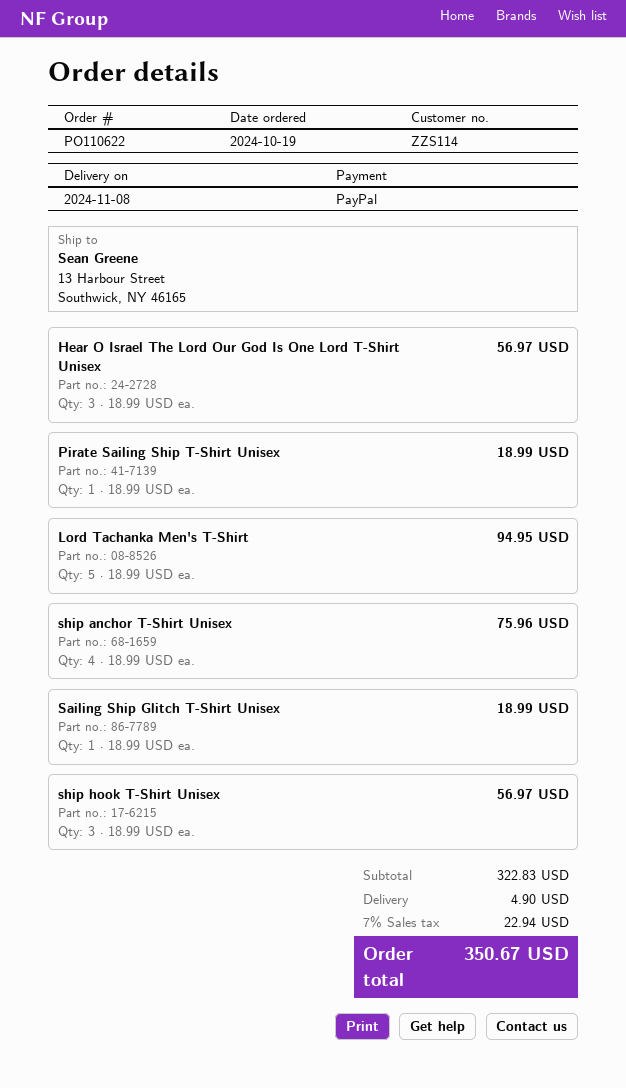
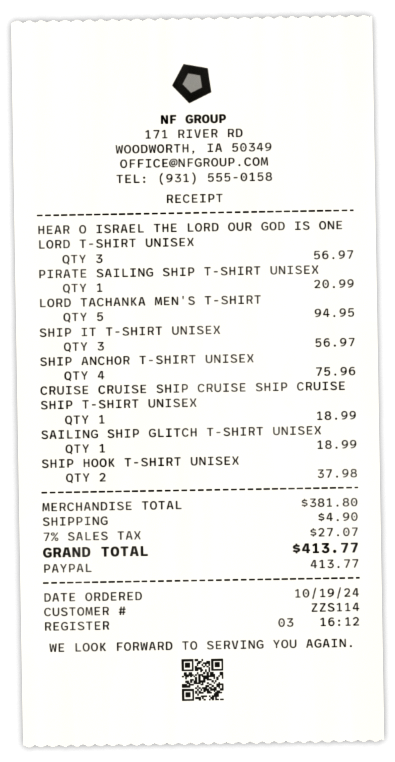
Pirate Sailing Ship T-Shirt Unisex: 1 for 18.99 -> 1 for 20.99
ship hook T-Shirt Unisex: 3 for 56.97 -> 2 for 37.98
SHIP IT T-SHIRT UNISEX: none -> 3 for 56.97
CRUISE CRUISE SHIP CRUISE SHIP CRUISE SHIP T-SHIRT UNISEX: none -> 1 for 18.99
subtotal: 322.83 -> 381.80
tax: 7% = 22.94 -> 7% = 27.07
total: 350.67 -> 413.77

